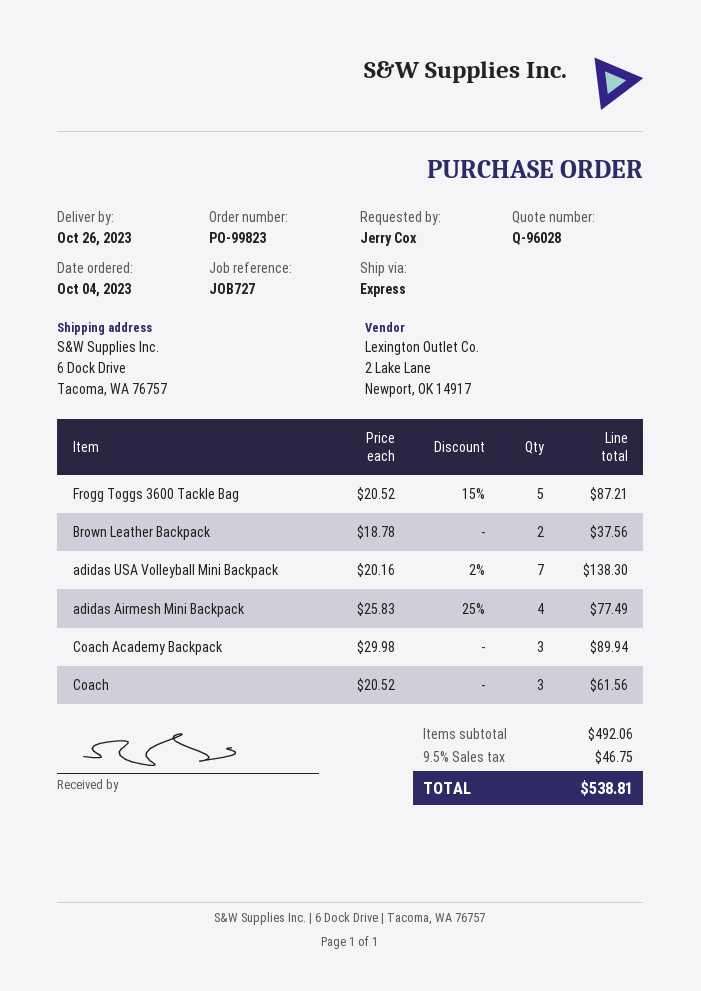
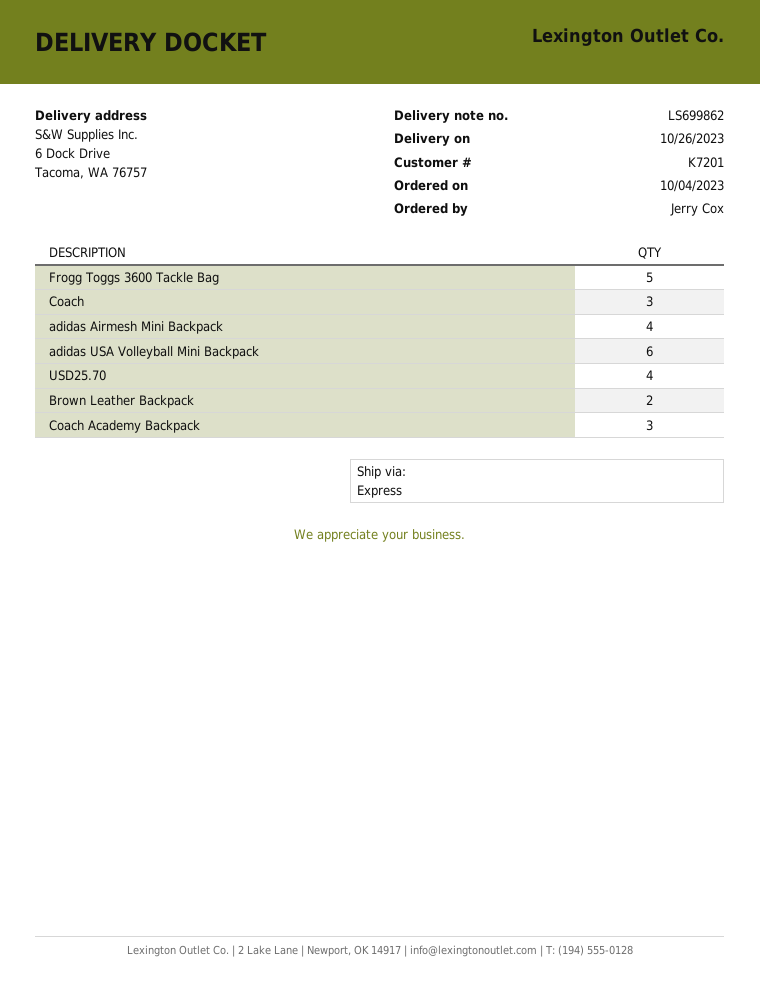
adidas USA Volleyball Mini Backpack: 7 -> 6
USD25.70: none -> 4

